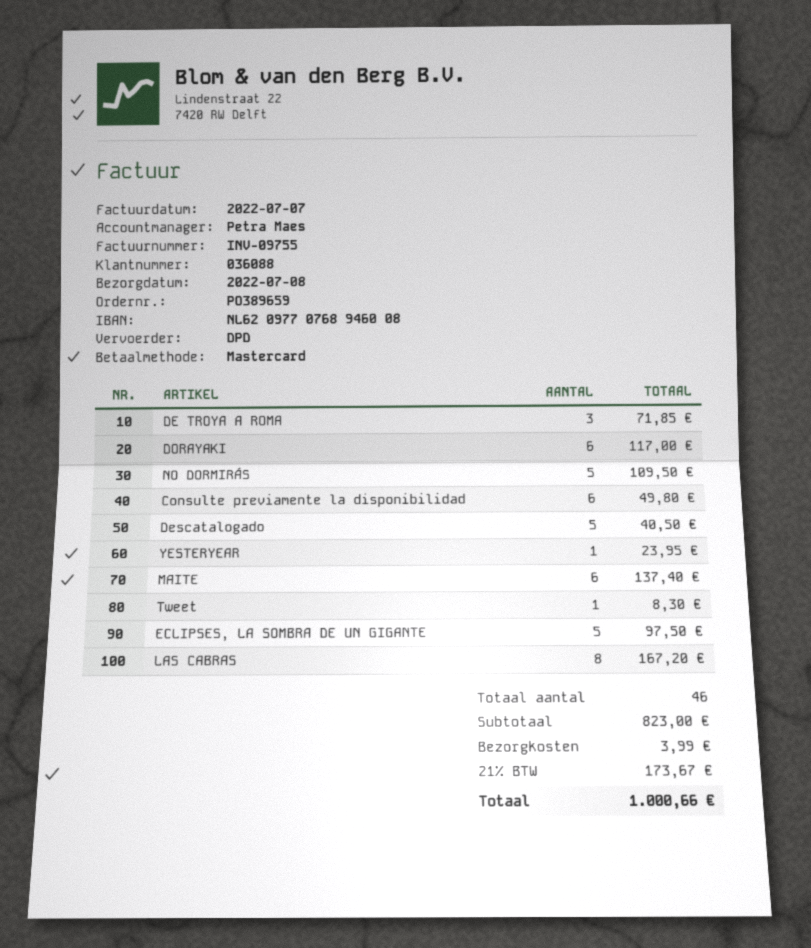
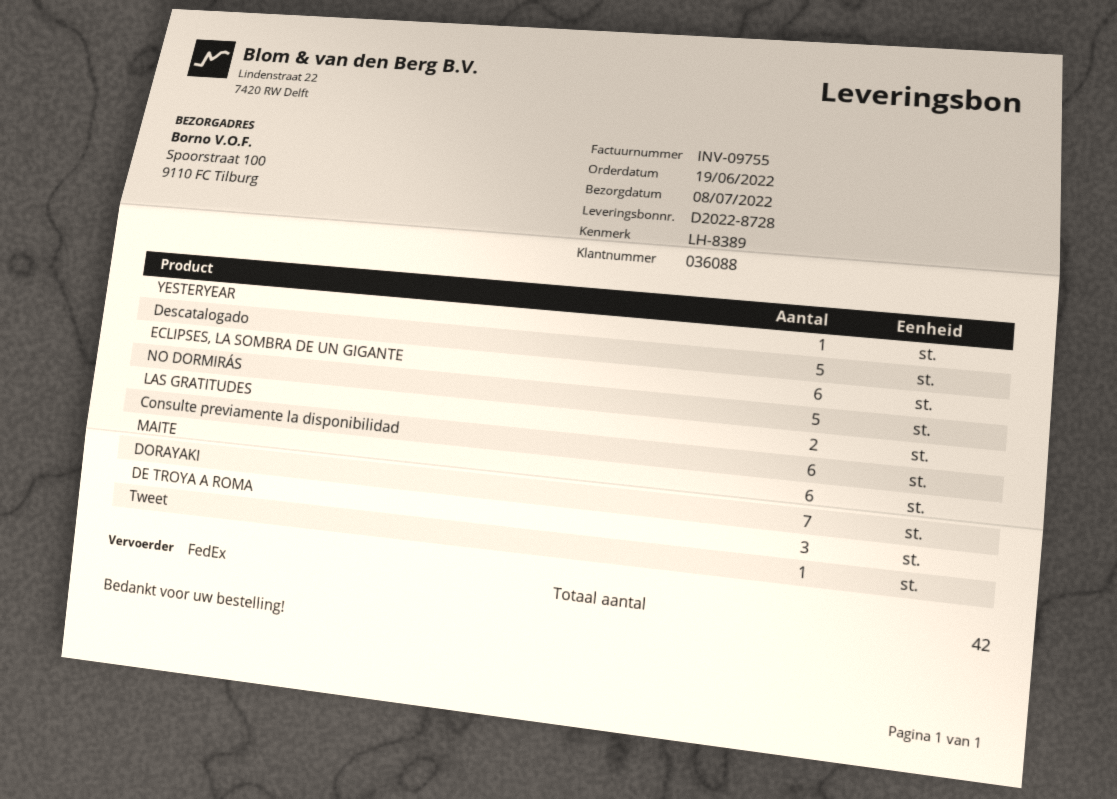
shipping method: DPD -> FedEx
DORAYAKI: 6 -> 7
ECLIPSES, LA SOMBRA DE UN GIGANTE: 5 -> 6
LAS CABRAS: 8 -> none
LAS GRATITUDES: none -> 2
total quantity: 46 -> 42

